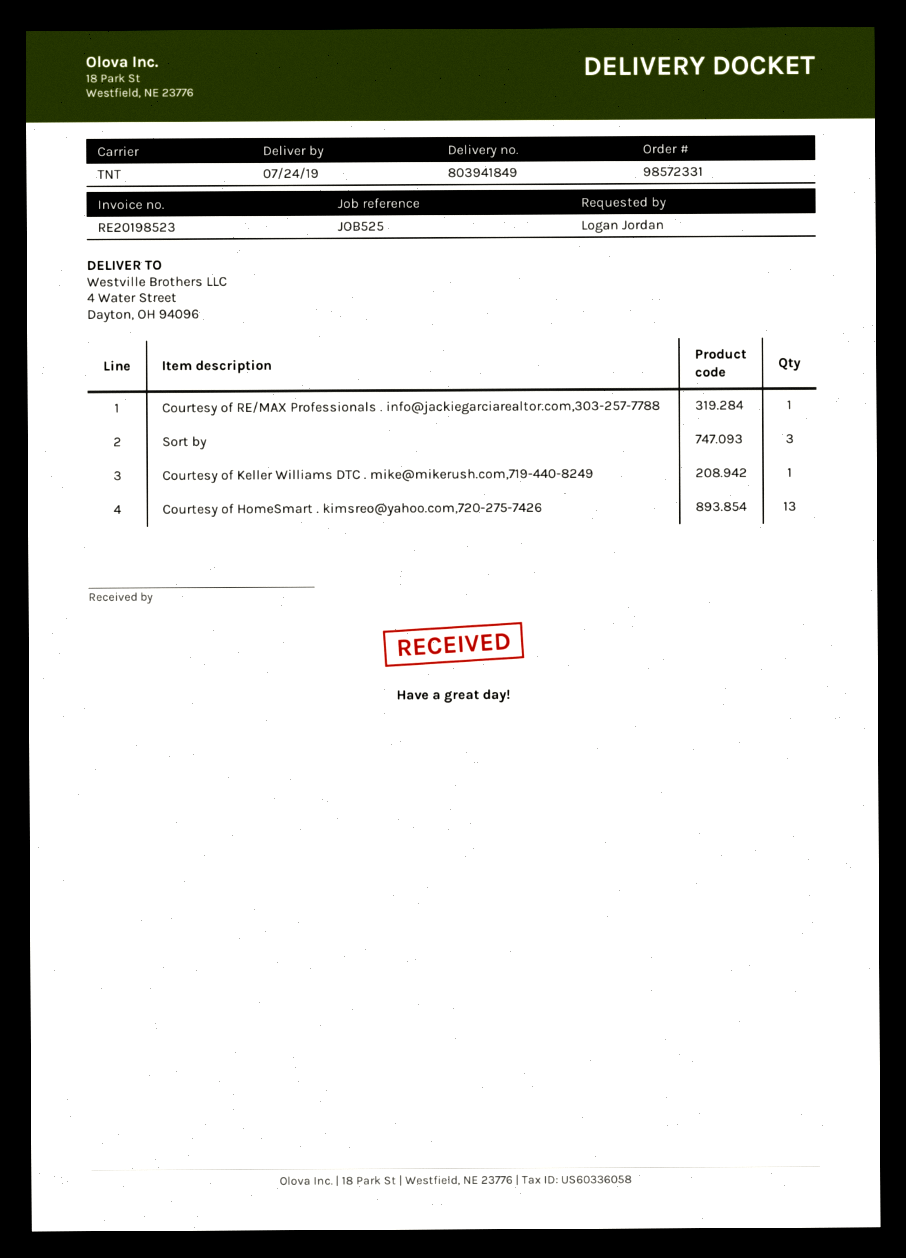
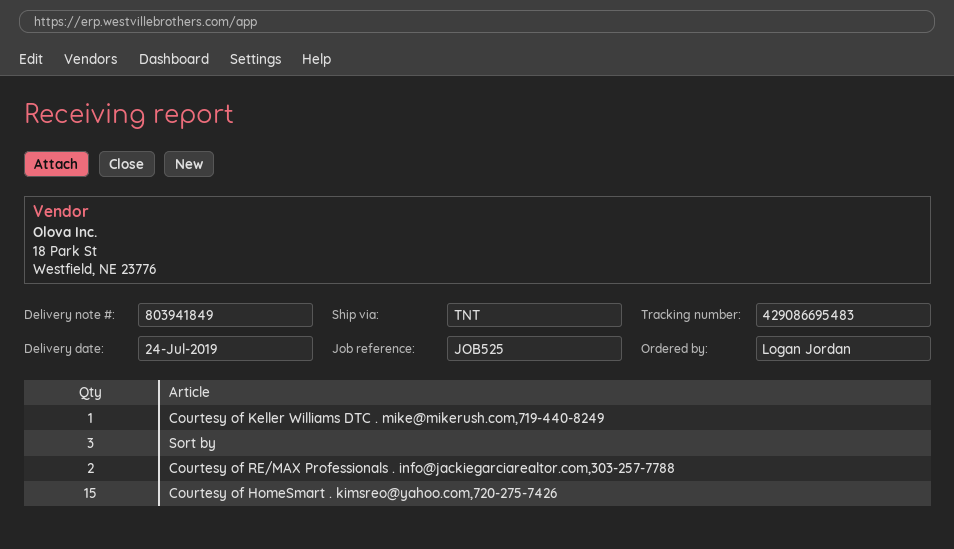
Courtesy of RE/MAX Professionals . info@jackiegarciarealtor.com,303-257-7788: 1 -> 2
Courtesy of HomeSmart . kimsreo@yahoo.com,720-275-7426: 13 -> 15

